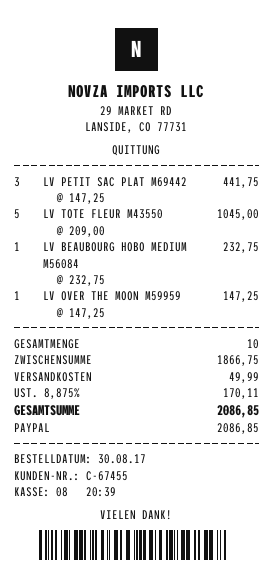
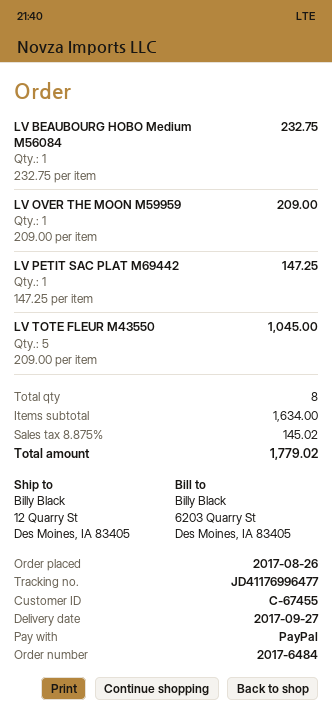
order date: 2017-08-30 -> 2017-08-26
LV PETIT SAC PLAT M69442: 3 x 147.25 = 441.75 -> 1 x 147.25 = 147.25
LV OVER THE MOON M59959: 1 x 147.25 = 147.25 -> 1 x 209.00 = 209.00
total quantity: 10 -> 8
subtotal: 1866.75 -> 1634.00
shipping: 49.99 -> none
tax: 8.875% = 170.11 -> 8.875% = 145.02
total: 2086.85 -> 1779.02

